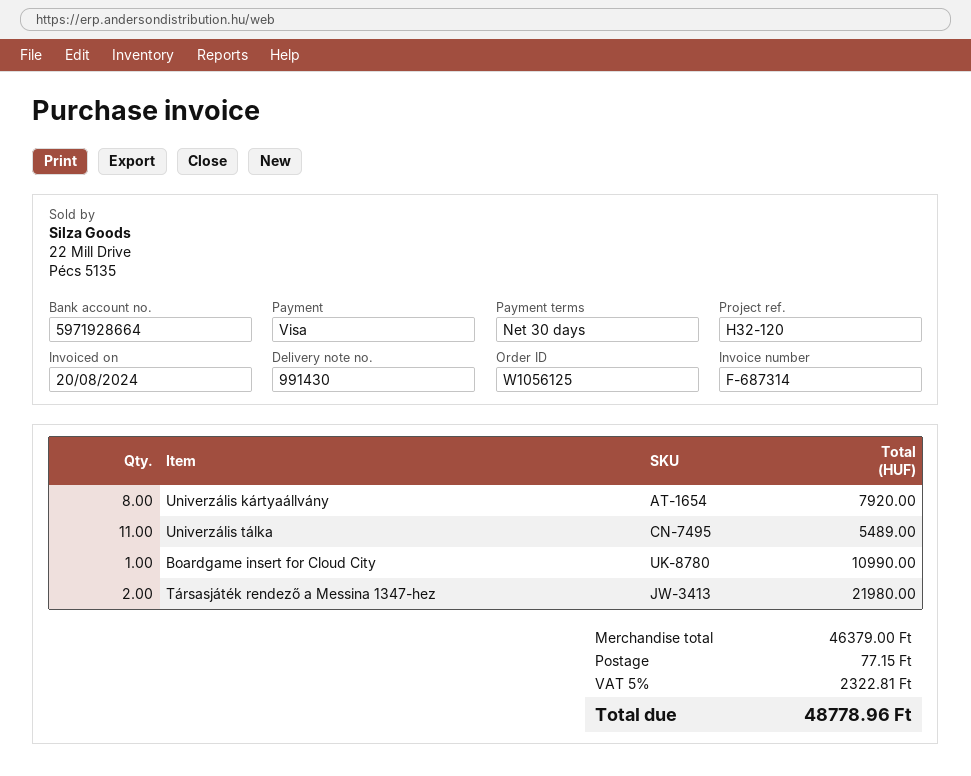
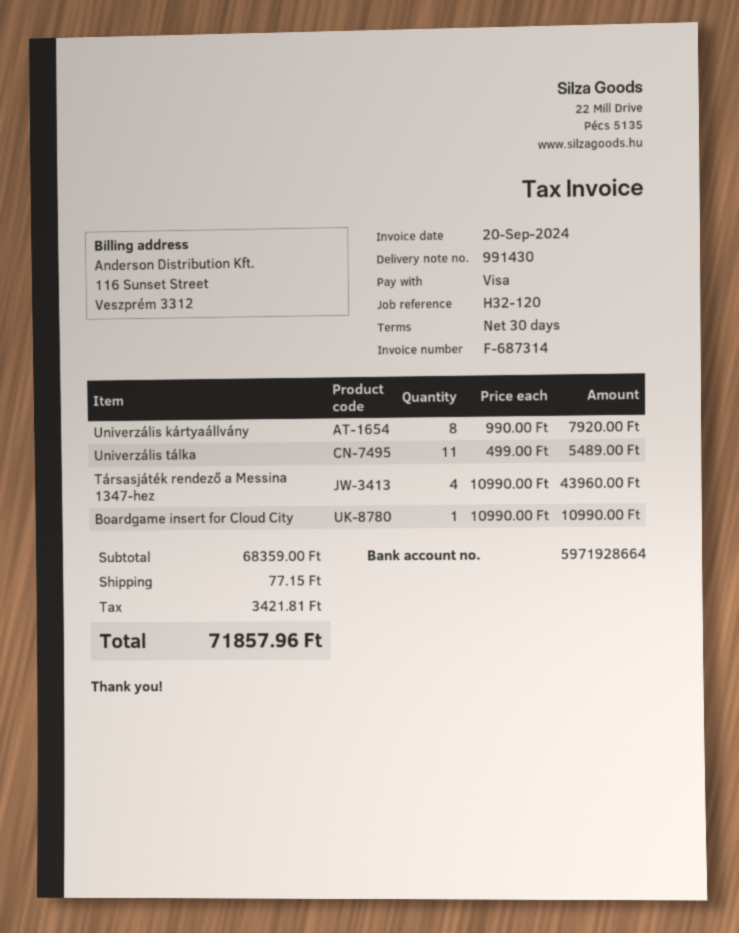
invoice date: 2024-08-20 -> 2024-09-20
Társasjáték rendező a Messina 1347-hez: 2 for 21980.00 -> 4 for 43960.00
subtotal: 46379.00 -> 68359.00
tax: 2322.81 -> 3421.81
total: 48778.96 -> 71857.96

